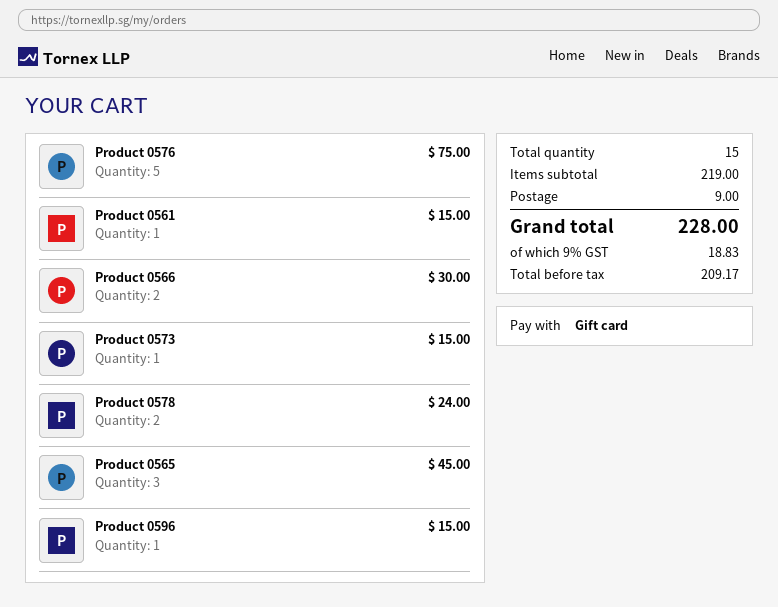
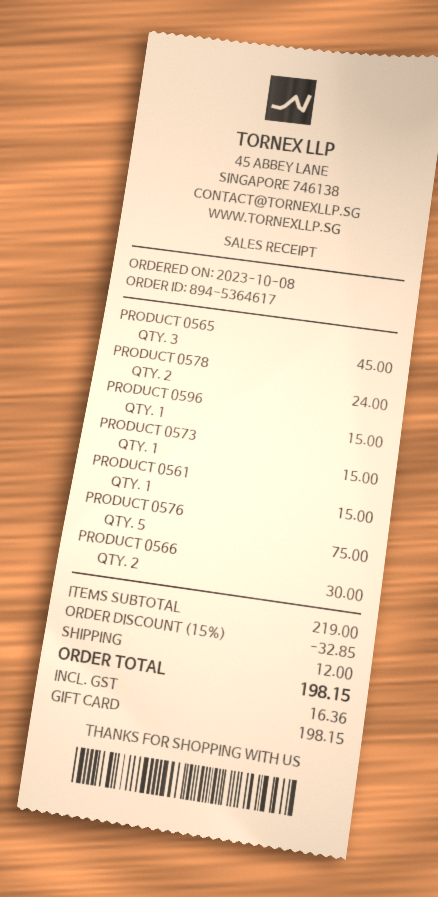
discount: none -> 15% = 32.85
shipping: 9.00 -> 12.00
tax: 18.83 -> 16.36
total: 228.00 -> 198.15

